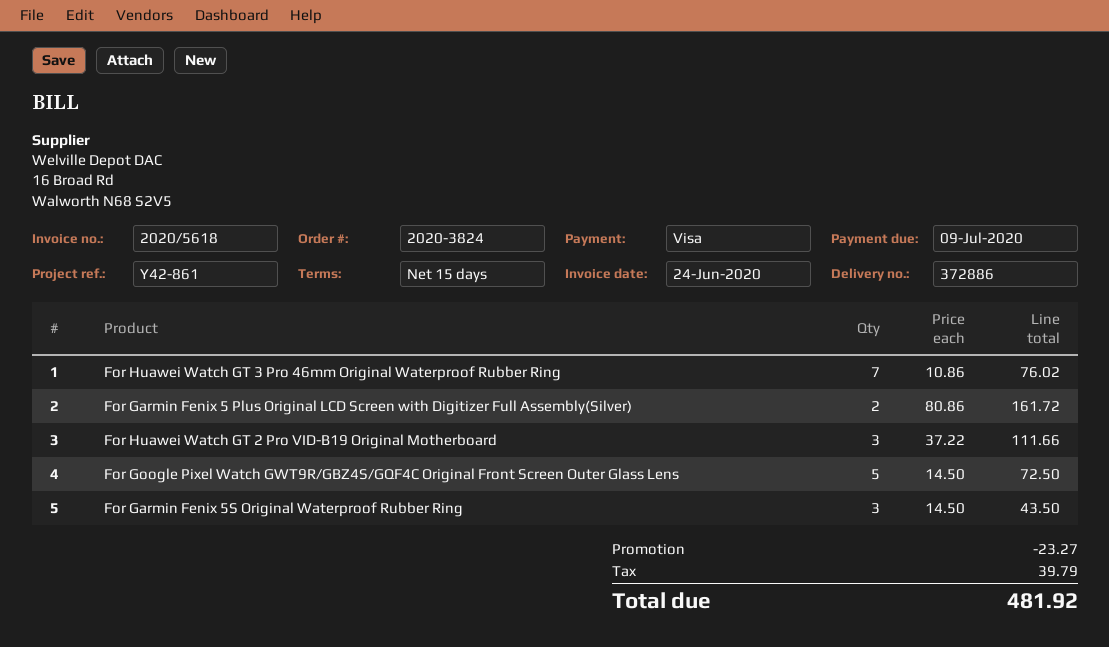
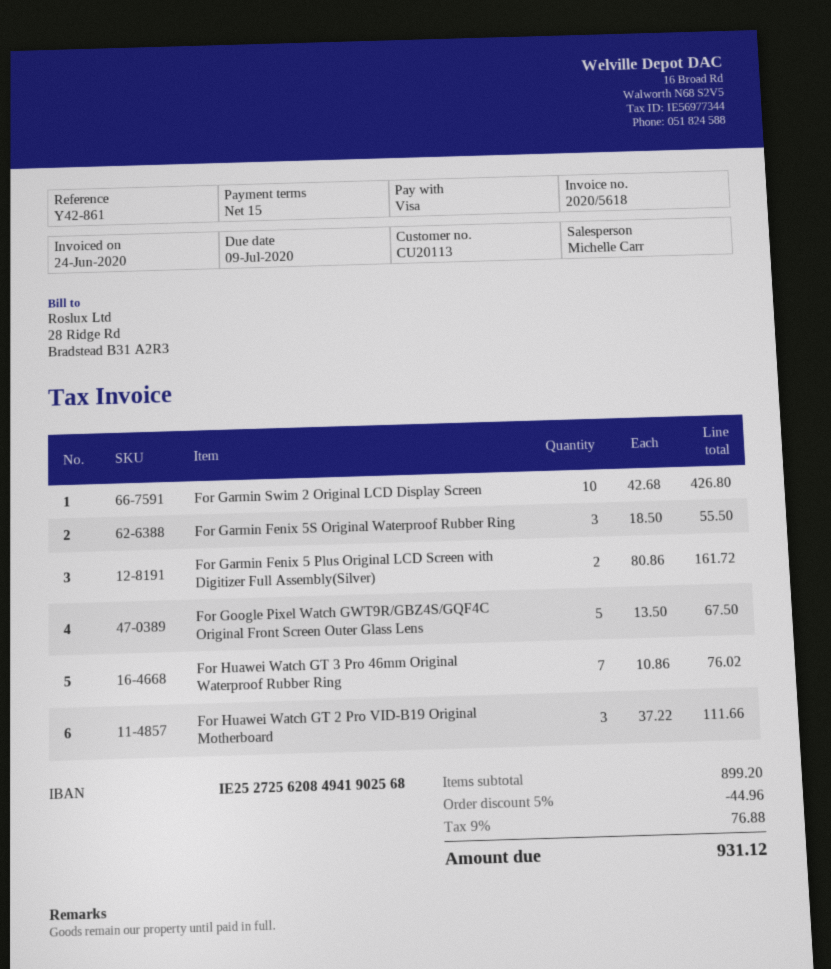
For Google Pixel Watch GWT9R/GBZ4S/GQF4C Original Front Screen Outer Glass Lens: 5 x 14.50 = 72.50 -> 5 x 13.50 = 67.50
For Garmin Fenix 5S Original Waterproof Rubber Ring: 3 x 14.50 = 43.50 -> 3 x 18.50 = 55.50
For Garmin Swim 2 Original LCD Display Screen: none -> 10 x 42.68 = 426.80
discount: 23.27 -> 44.96
tax: 39.79 -> 76.88
total: 481.92 -> 931.12

